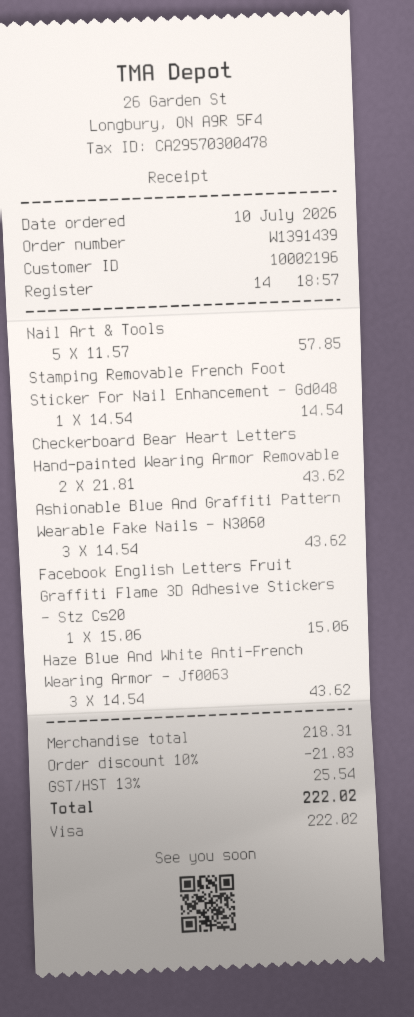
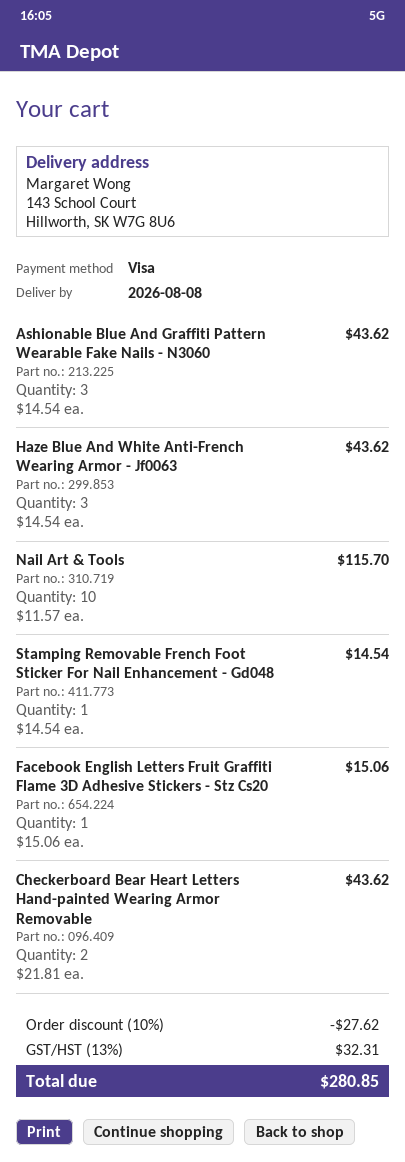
Nail Art & Tools: 5 x 11.57 = 57.85 -> 10 x 11.57 = 115.70
discount: 10% = 21.83 -> 10% = 27.62
tax: 13% = 25.54 -> 13% = 32.31
total: 222.02 -> 280.85

